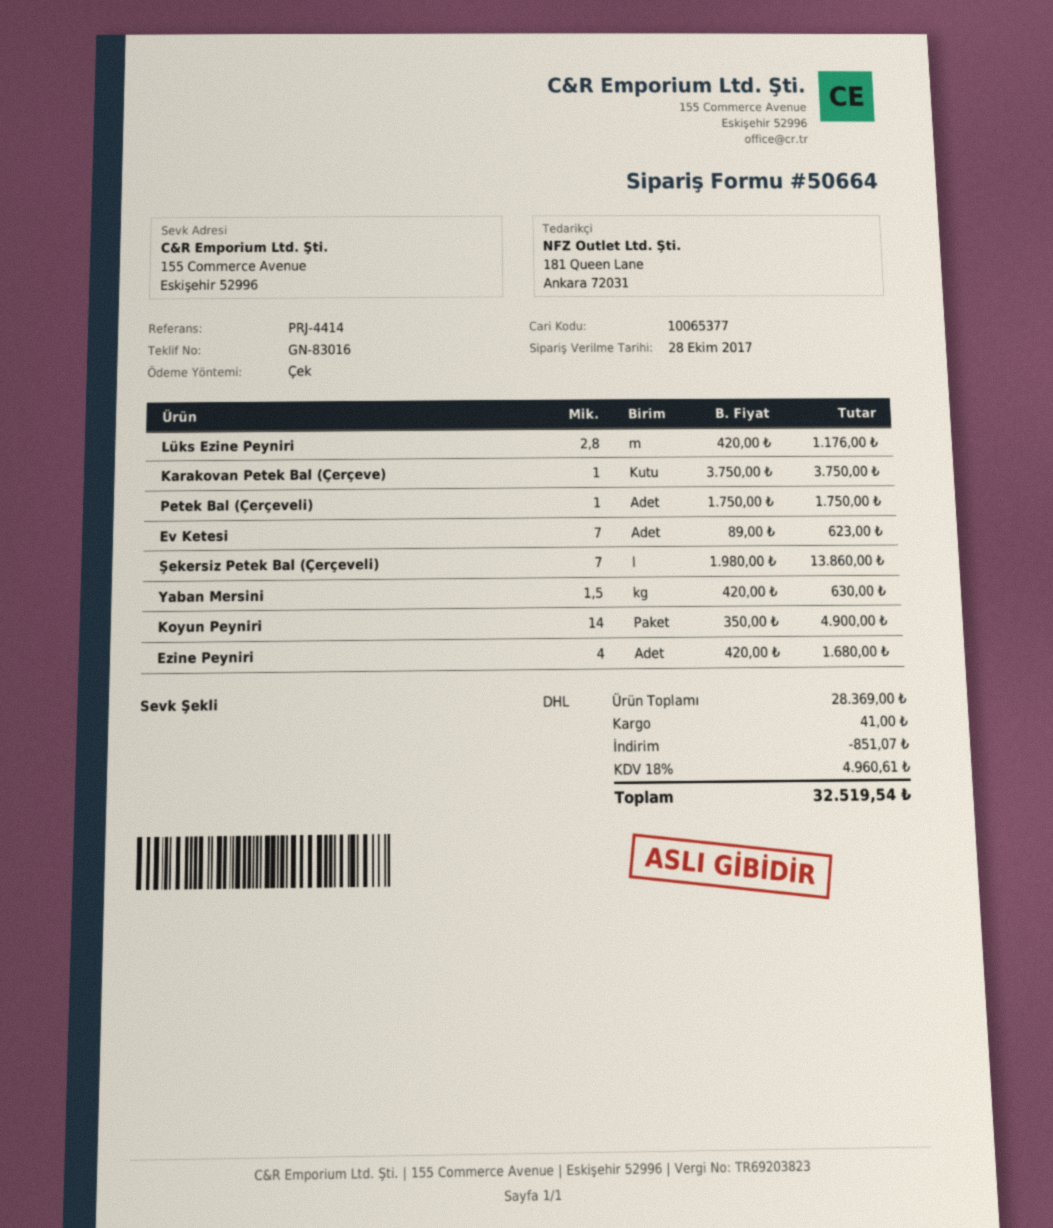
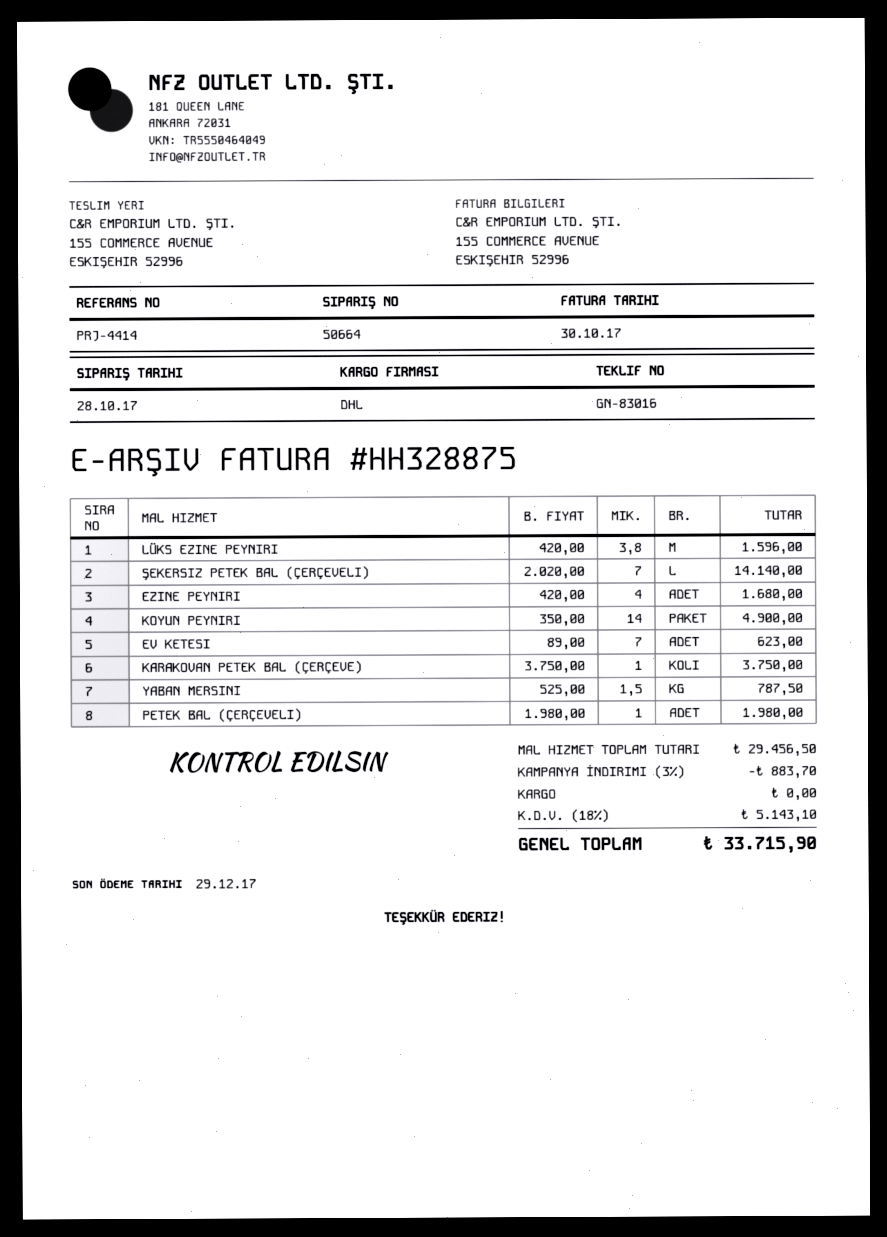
Lüks Ezine Peyniri: 2.8 x 420.00 = 1176.00 -> 3.8 x 420.00 = 1596.00
Petek Bal (Çerçeveli): 1 x 1750.00 = 1750.00 -> 1 x 1980.00 = 1980.00
Şekersiz Petek Bal (Çerçeveli): 7 x 1980.00 = 13860.00 -> 7 x 2020.00 = 14140.00
Yaban Mersini: 1.5 x 420.00 = 630.00 -> 1.5 x 525.00 = 787.50
subtotal: 28369.00 -> 29456.50
discount: 851.07 -> 883.70
shipping: 41.00 -> 0.00
tax: 18% = 4960.61 -> 18% = 5143.10
total: 32519.54 -> 33715.90

